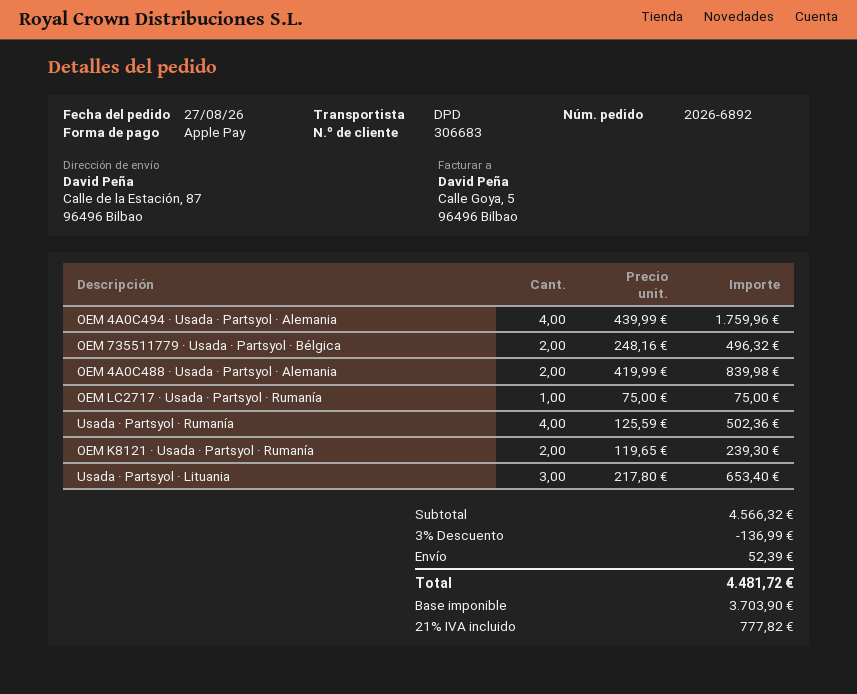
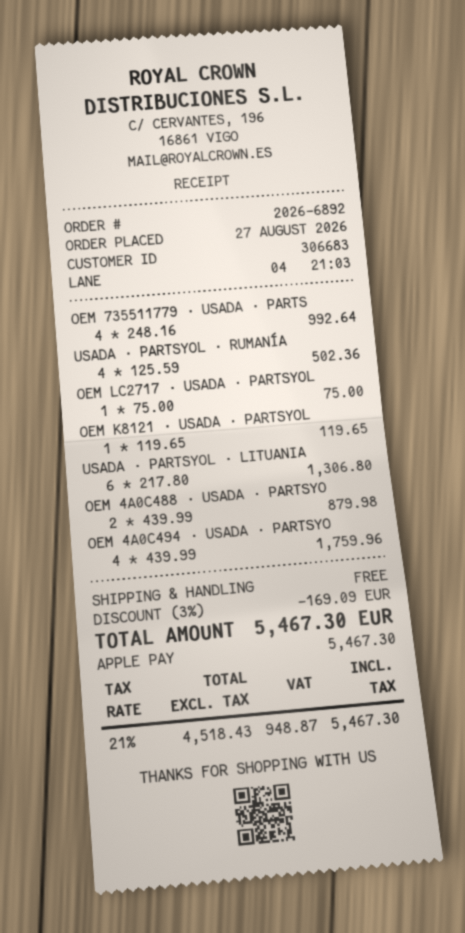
OEM 735511779 · Usada · Partsyol · Bélgica: 2 x 248.16 = 496.32 -> 4 x 248.16 = 992.64
OEM 4A0C488 · Usada · Partsyol · Alemania: 2 x 419.99 = 839.98 -> 2 x 439.99 = 879.98
OEM K8121 · Usada · Partsyol · Rumanía: 2 x 119.65 = 239.30 -> 1 x 119.65 = 119.65
Usada · Partsyol · Lituania: 3 x 217.80 = 653.40 -> 6 x 217.80 = 1306.80
discount: 3% = 136.99 -> 3% = 169.09
shipping: 52.39 -> 0.00
net: 3703.90 -> 4518.43
tax: 21% = 777.82 -> 21% = 948.87
total: 4481.72 -> 5467.30

